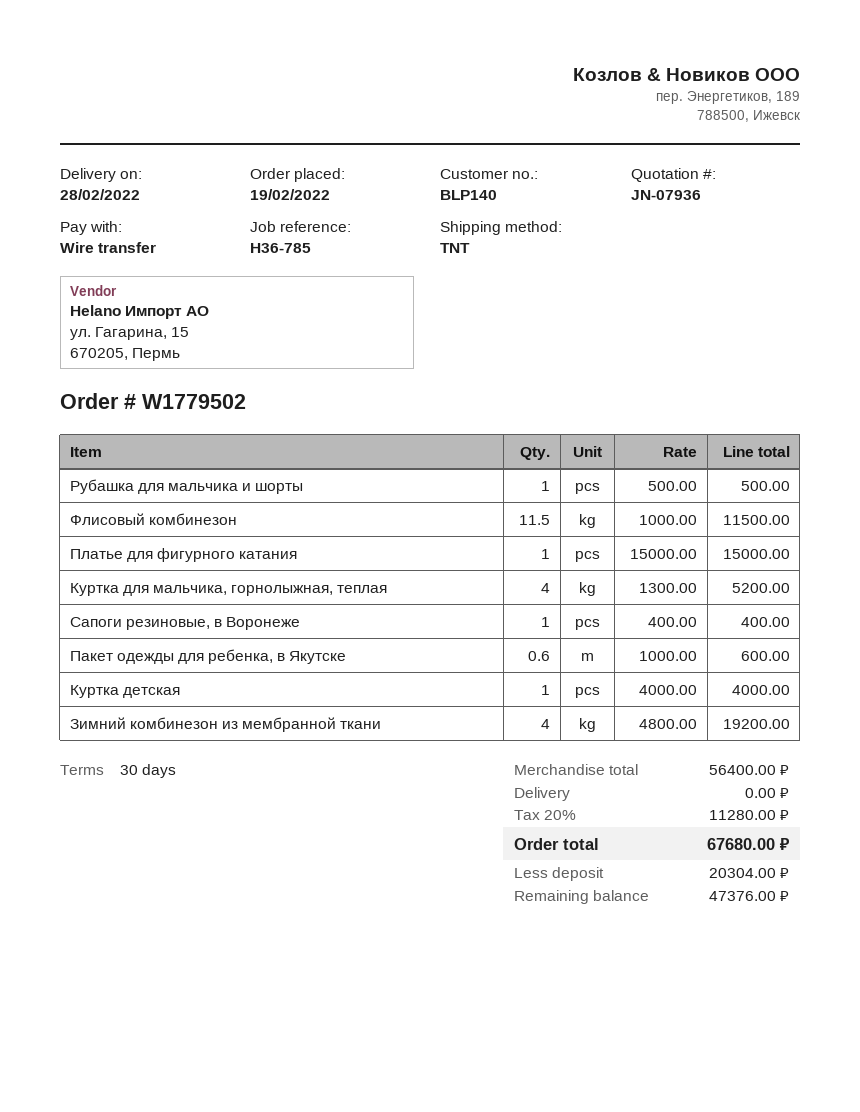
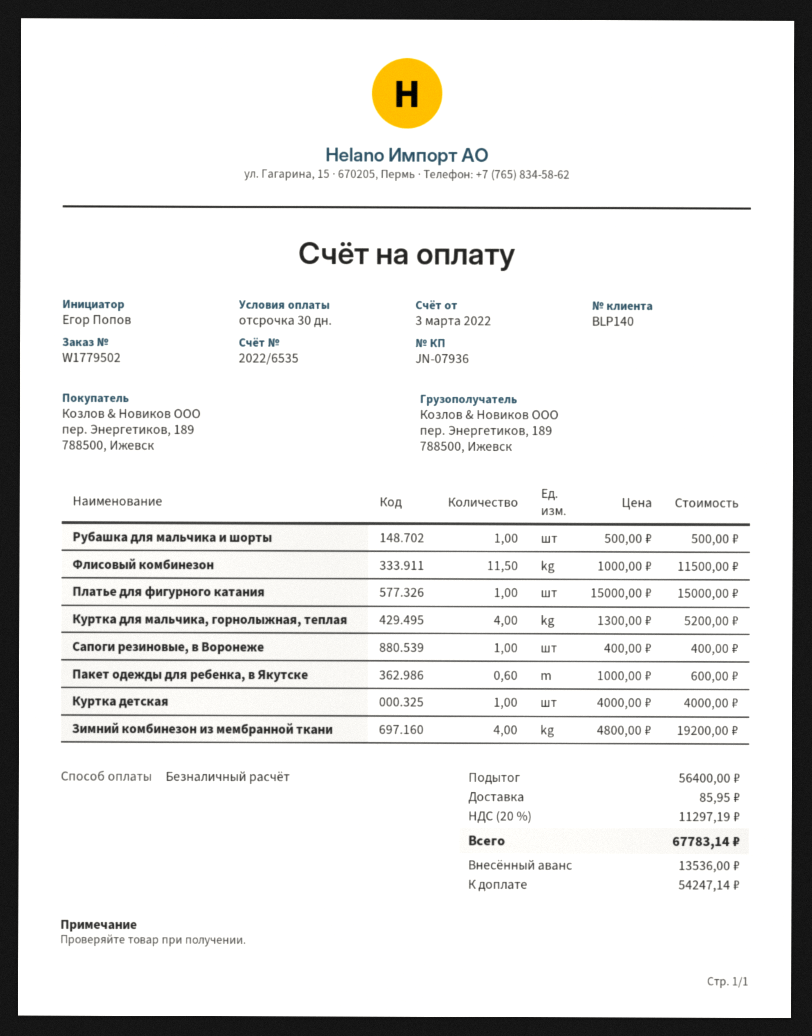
shipping: 0.00 -> 85.95
tax: 20% = 11280.00 -> 20% = 11297.19
total: 67680.00 -> 67783.14
deposit: 20304.00 -> 13536.00
balance: 47376.00 -> 54247.14

